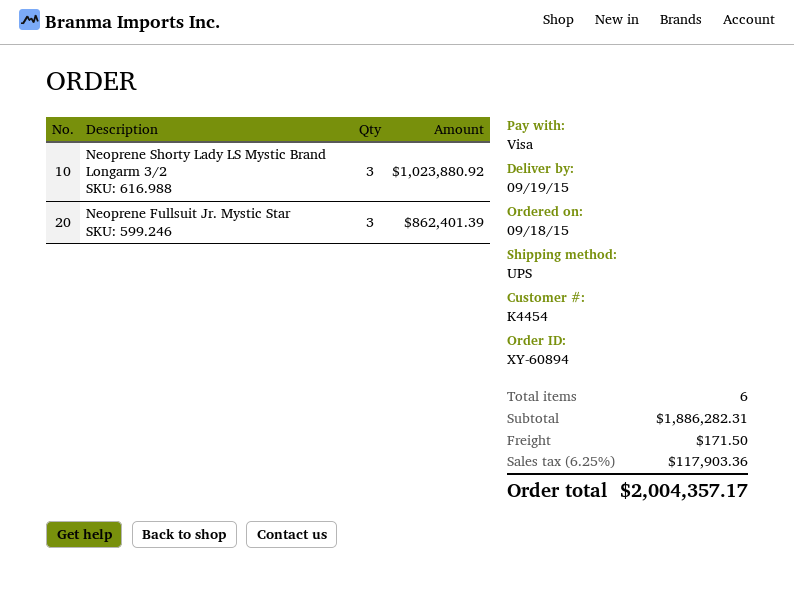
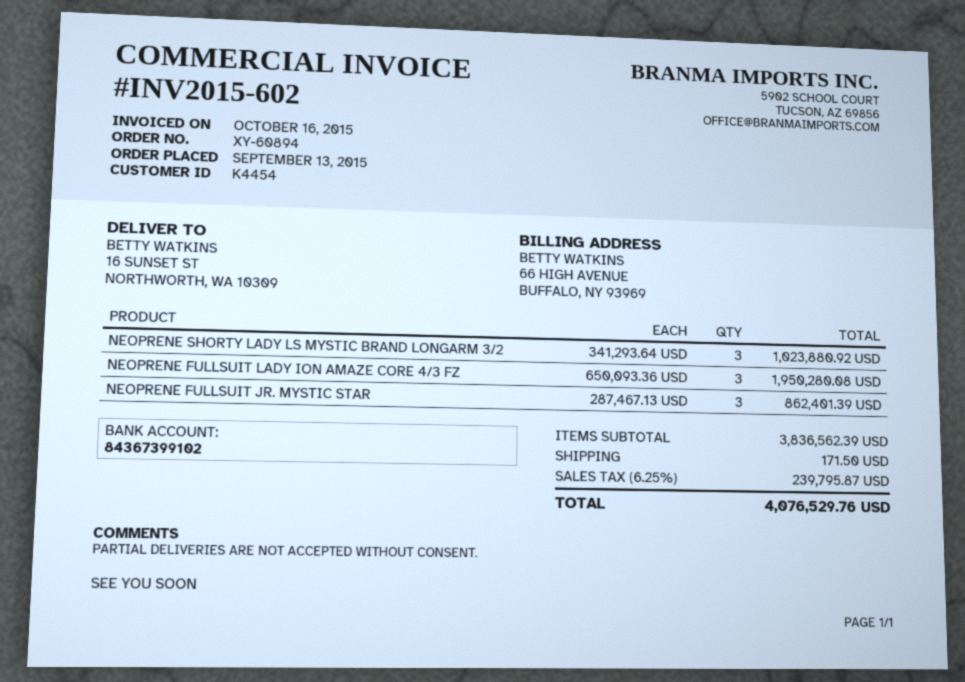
order date: 2015-09-18 -> 2015-09-13
NEOPRENE FULLSUIT LADY ION AMAZE CORE 4/3 FZ: none -> 3 for 1950280.08
subtotal: 1886282.31 -> 3836562.39
tax: 6.25% = 117903.36 -> 6.25% = 239795.87
total: 2004357.17 -> 4076529.76

